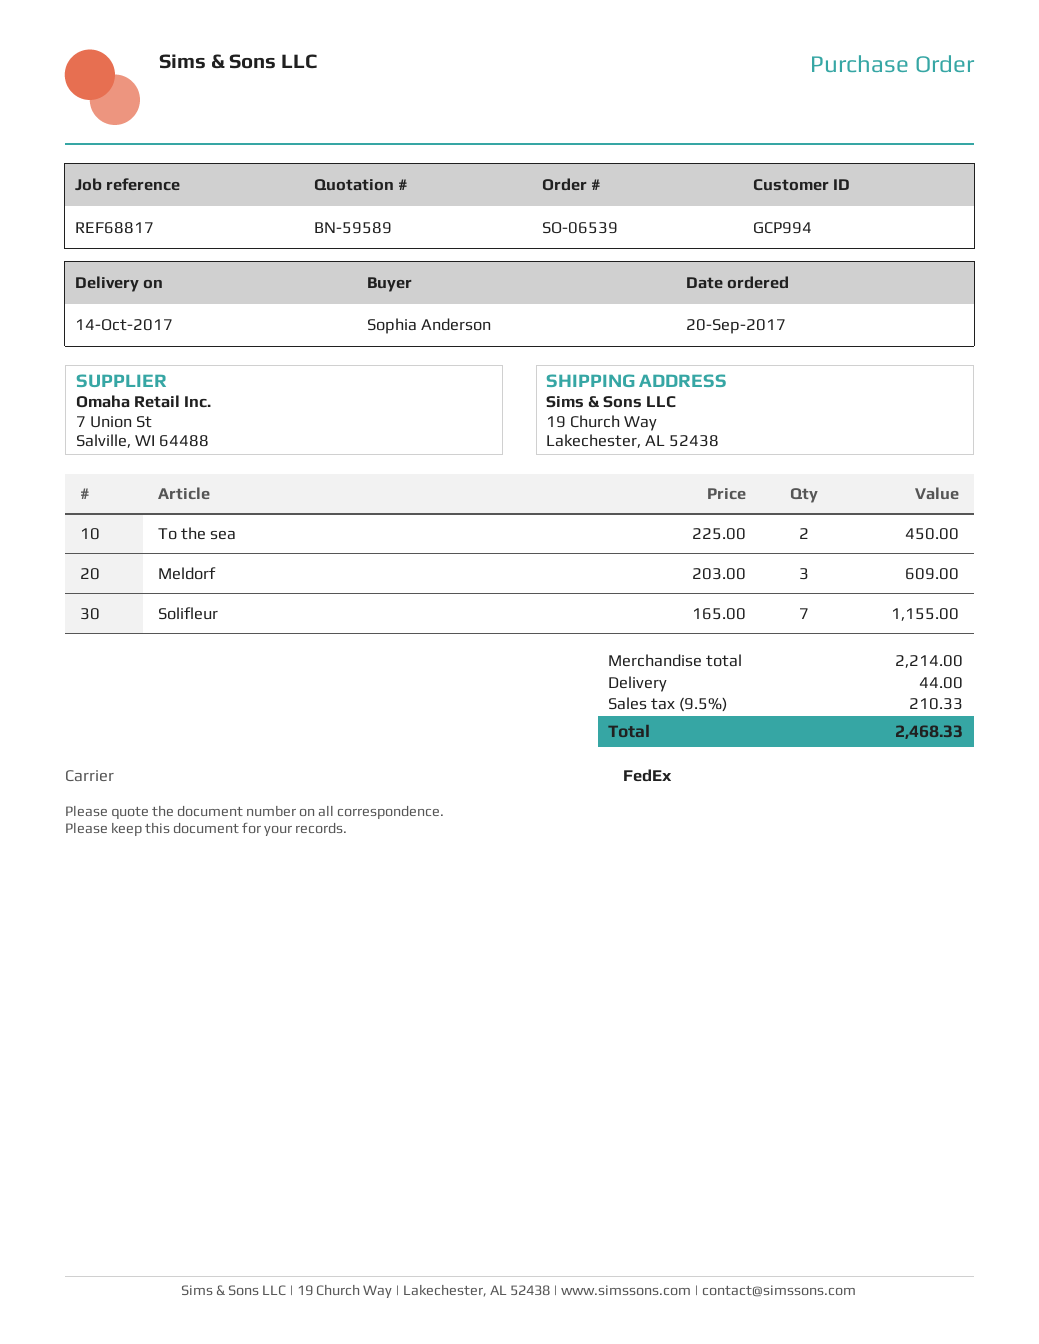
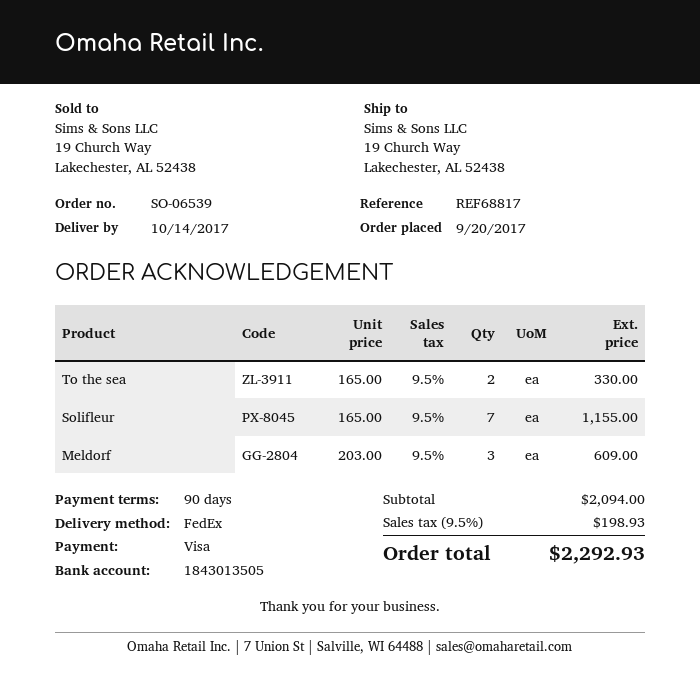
To the sea: 2 x 225.00 = 450.00 -> 2 x 165.00 = 330.00
subtotal: 2214.00 -> 2094.00
shipping: 44.00 -> none
tax: 9.5% = 210.33 -> 9.5% = 198.93
total: 2468.33 -> 2292.93

